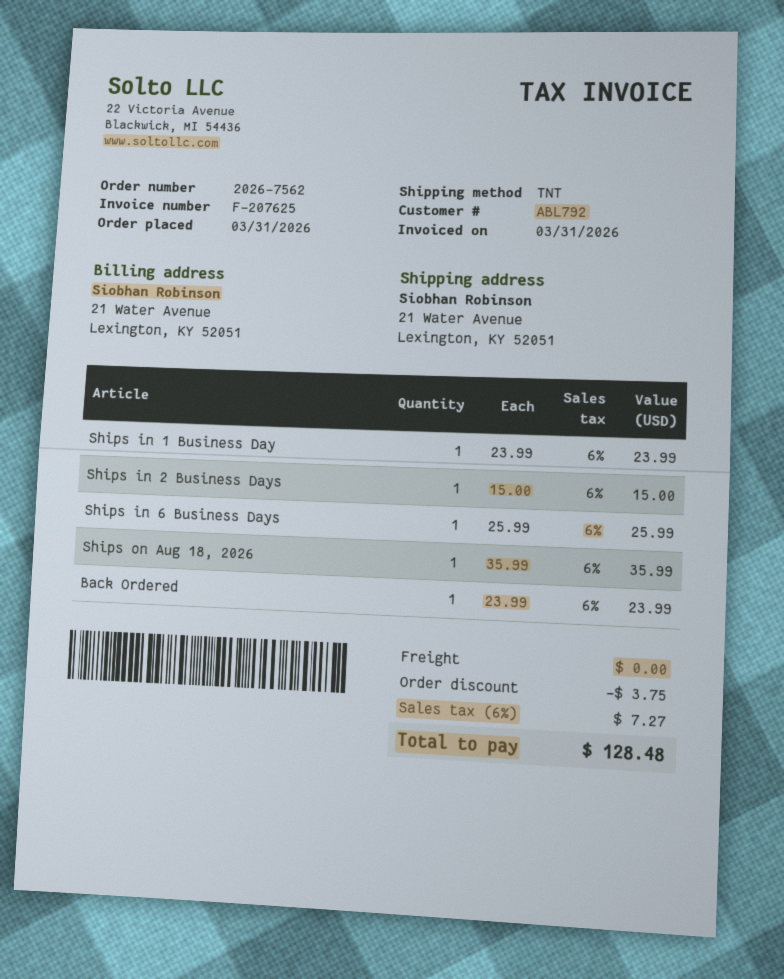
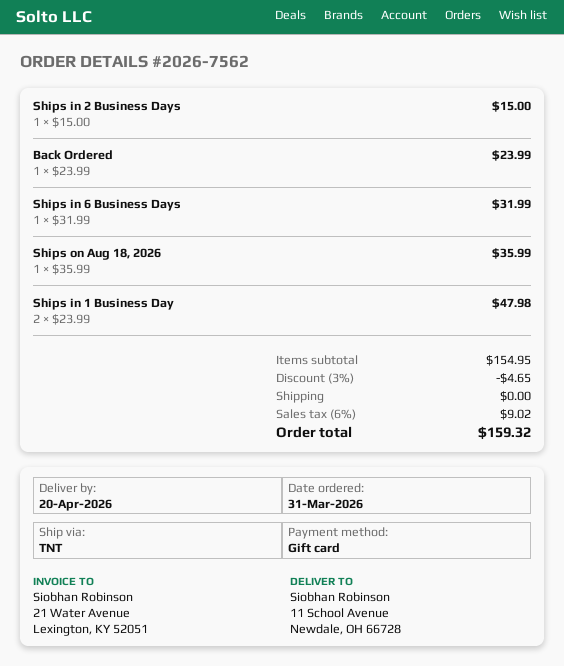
ship to: 21 Water Avenue, Lexington, KY 52051 -> 11 School Avenue, Newdale, OH 66728
Ships in 1 Business Day: 1 x 23.99 = 23.99 -> 2 x 23.99 = 47.98
Ships in 6 Business Days: 1 x 25.99 = 25.99 -> 1 x 31.99 = 31.99
discount: 3.75 -> 4.65
tax: 6% = 7.27 -> 6% = 9.02
total: 128.48 -> 159.32

